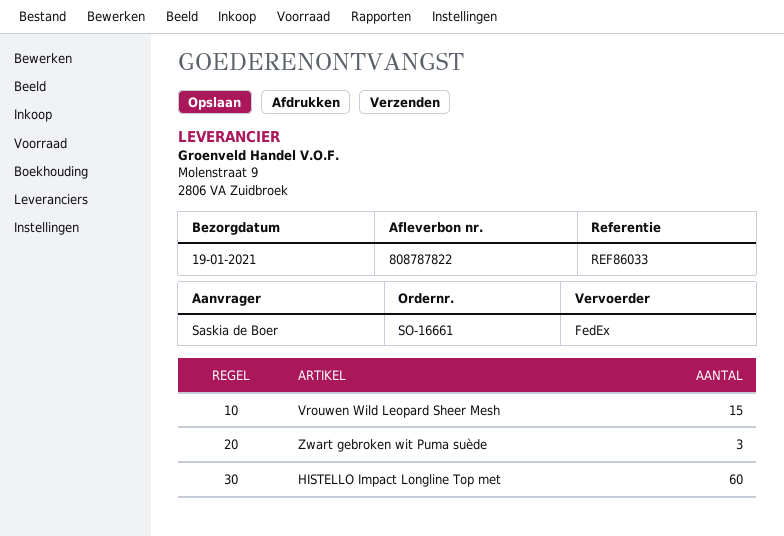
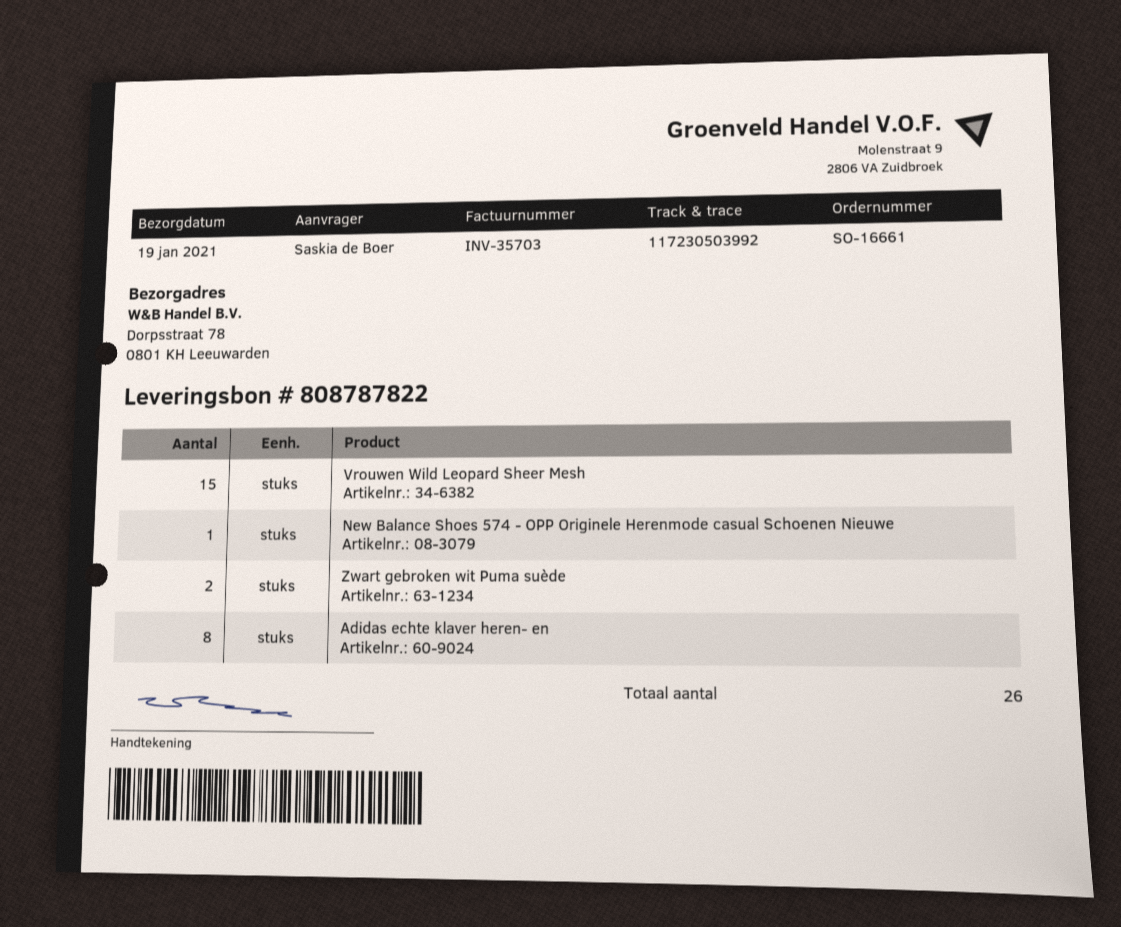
Zwart gebroken wit Puma suède: 3 -> 2
HISTELLO Impact Longline Top met: 60 -> none
New Balance Shoes 574 - OPP Originele Herenmode casual Schoenen Nieuwe: none -> 1
Adidas echte klaver heren- en: none -> 8

